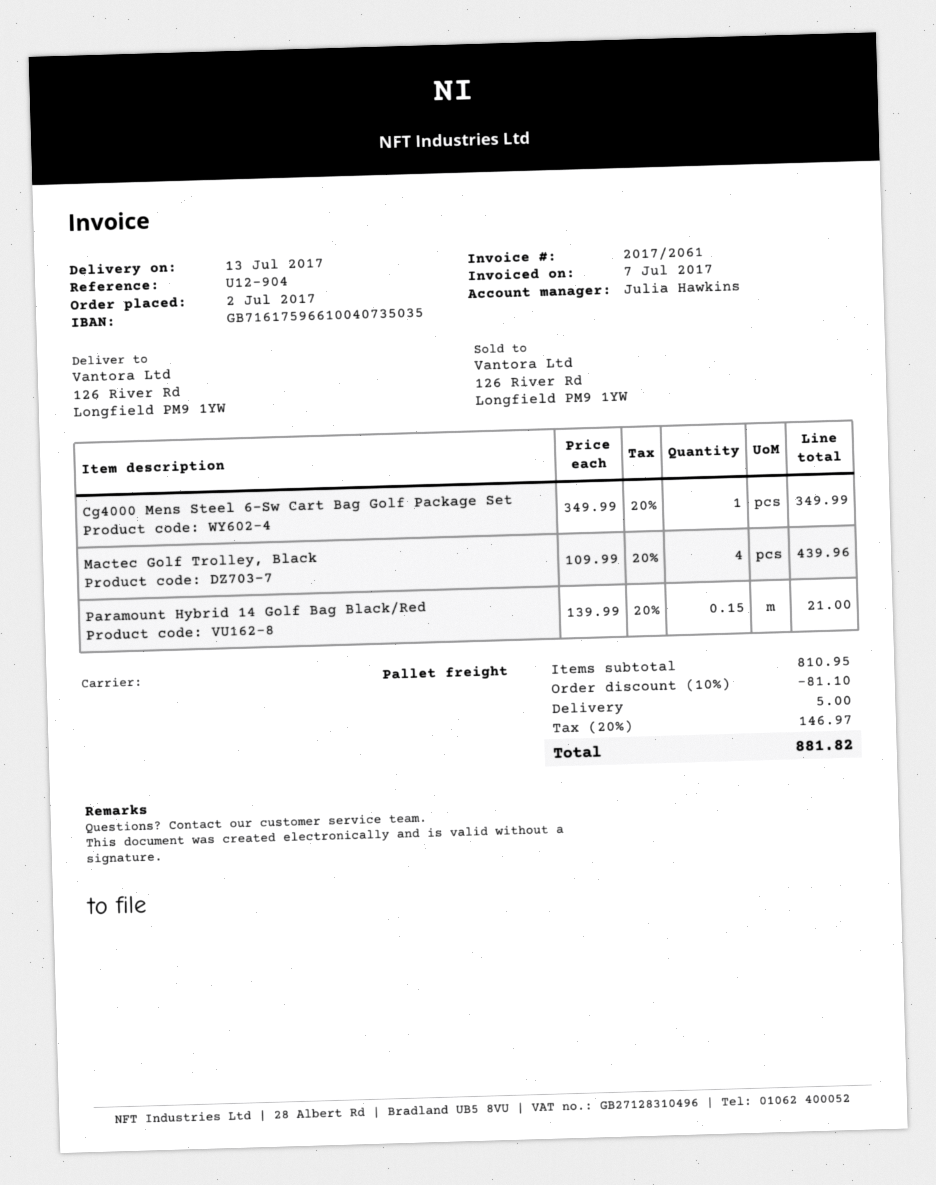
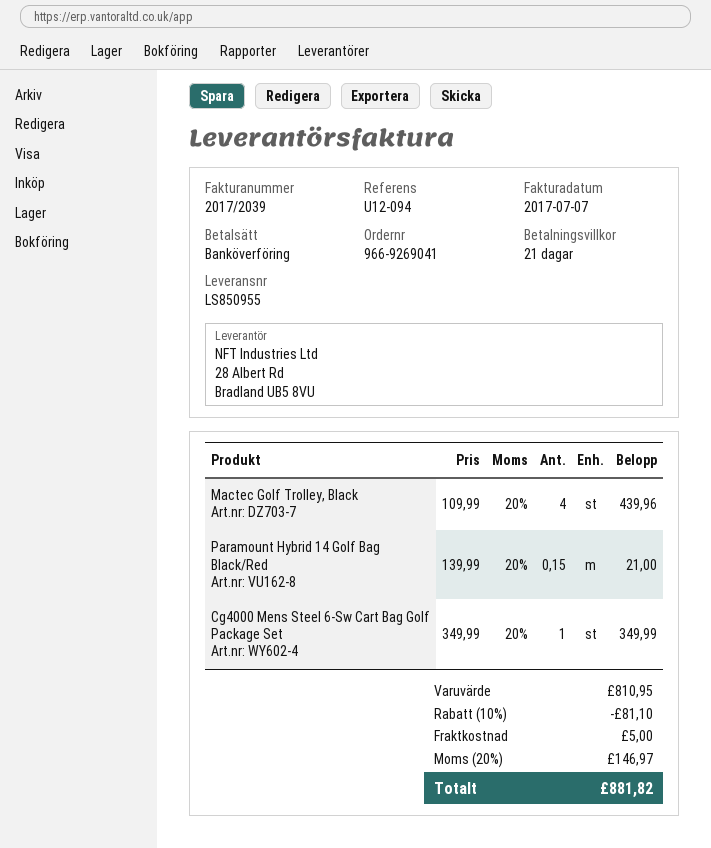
invoice number: 2017/2061 -> 2017/2039
reference: U12-904 -> U12-094

